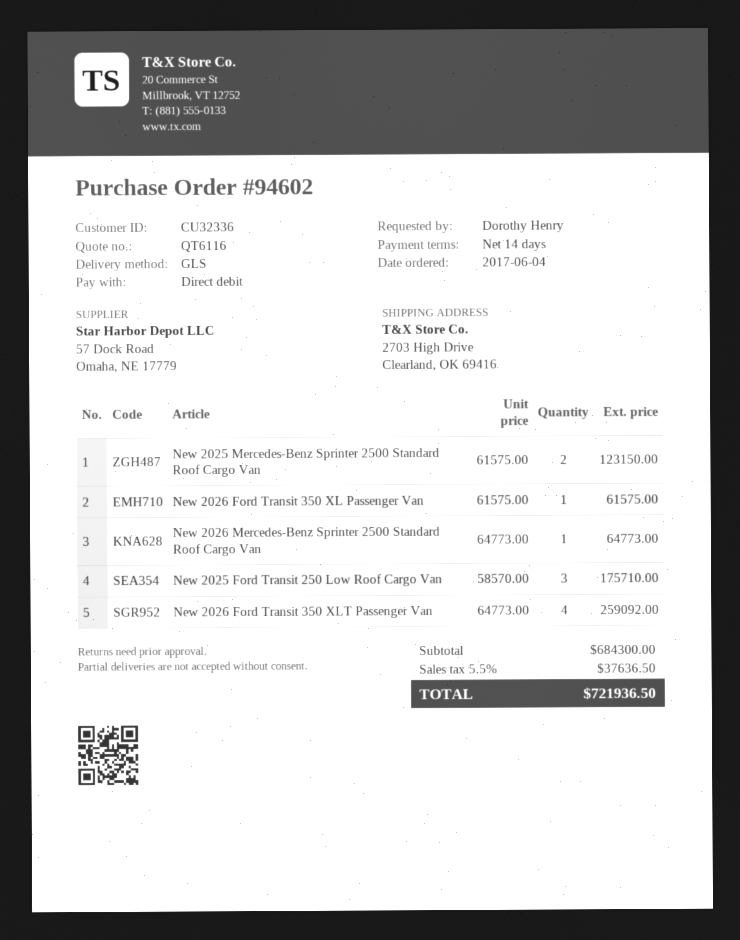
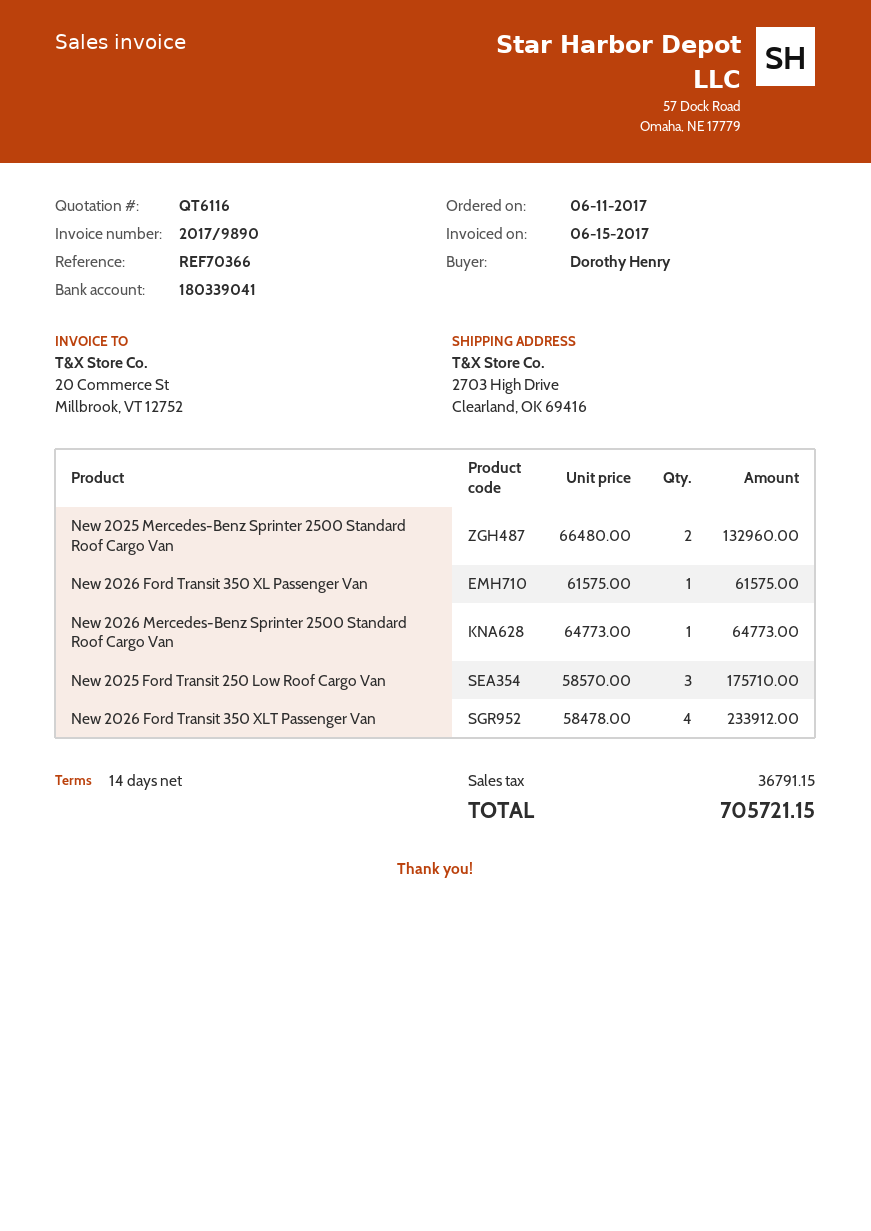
order date: 2017-06-04 -> 2017-06-11
New 2025 Mercedes-Benz Sprinter 2500 Standard Roof Cargo Van: 2 x 61575.00 = 123150.00 -> 2 x 66480.00 = 132960.00
New 2026 Ford Transit 350 XLT Passenger Van: 4 x 64773.00 = 259092.00 -> 4 x 58478.00 = 233912.00
tax: 37636.50 -> 36791.15
total: 721936.50 -> 705721.15

